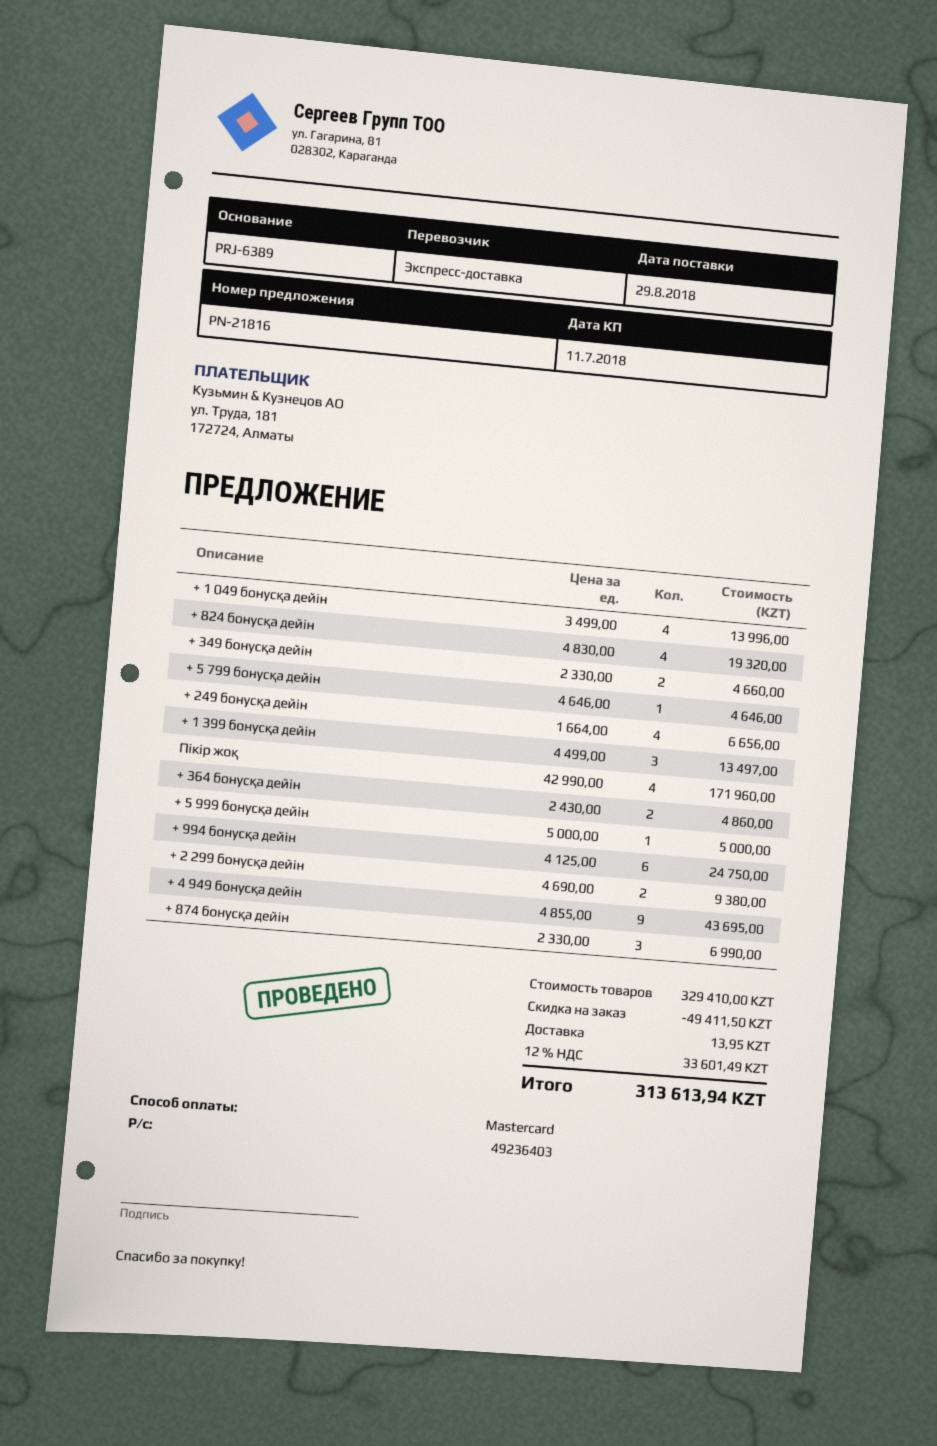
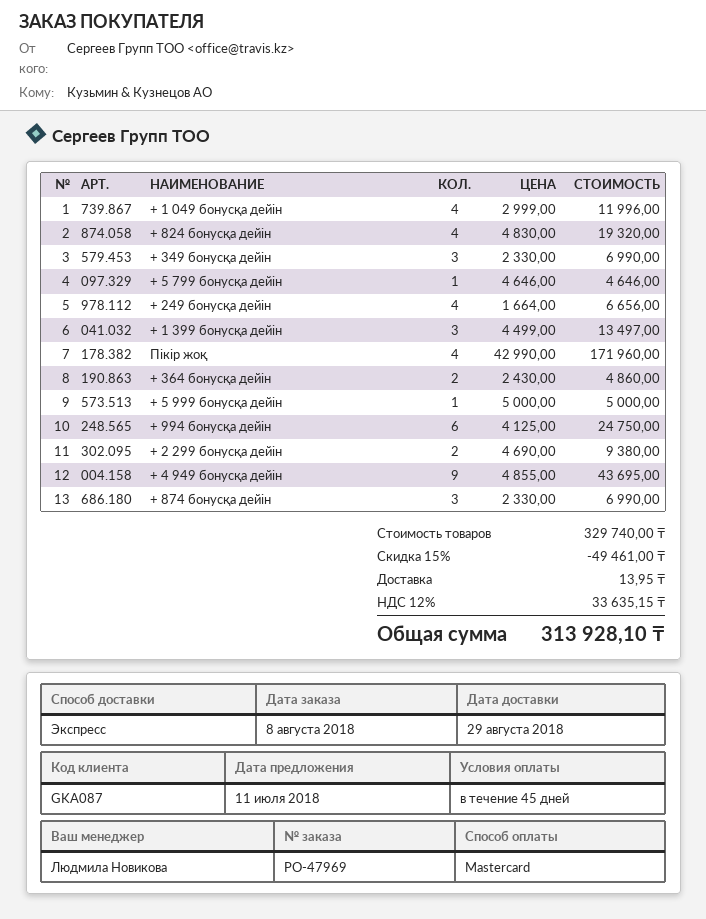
+ 1 049 бонусқа дейін: 4 x 3499.00 = 13996.00 -> 4 x 2999.00 = 11996.00
+ 349 бонусқа дейін: 2 x 2330.00 = 4660.00 -> 3 x 2330.00 = 6990.00
subtotal: 329410.00 -> 329740.00
discount: 49411.50 -> 49461.00
tax: 12% = 33601.49 -> 12% = 33635.15
total: 313613.94 -> 313928.10

